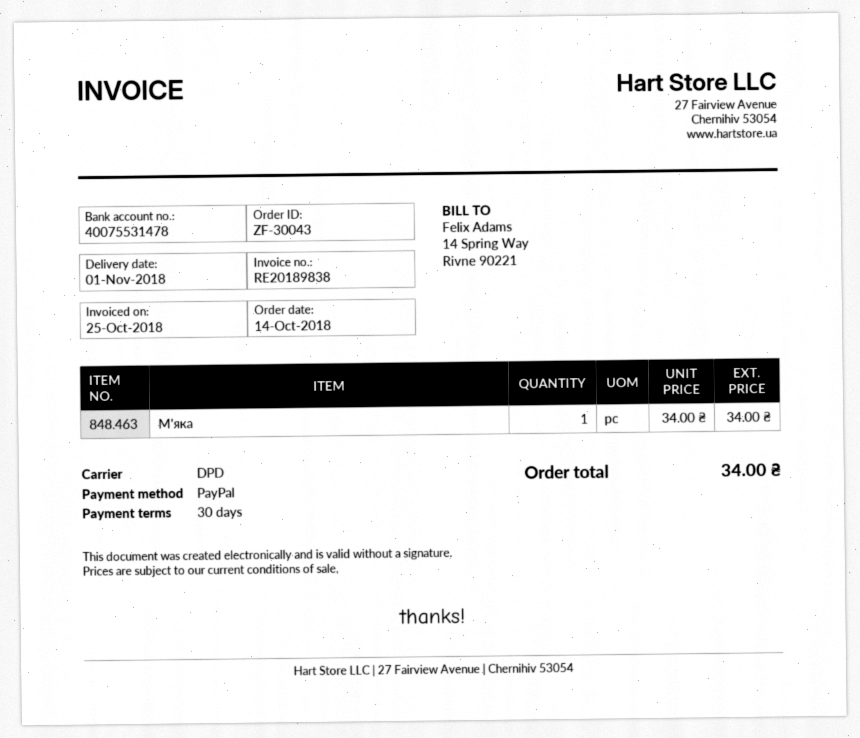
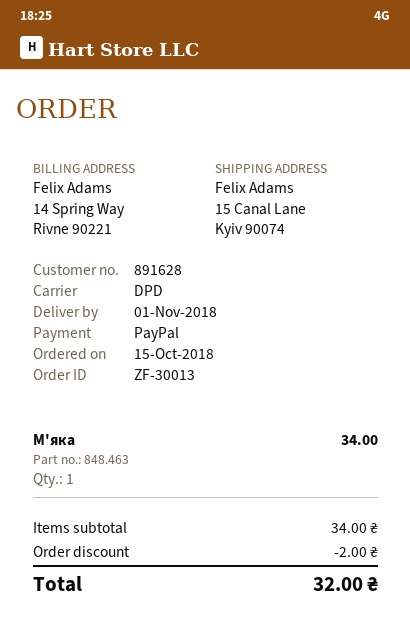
order number: ZF-30043 -> ZF-30013
order date: 2018-10-14 -> 2018-10-15
discount: none -> 2.00
total: 34.00 -> 32.00

